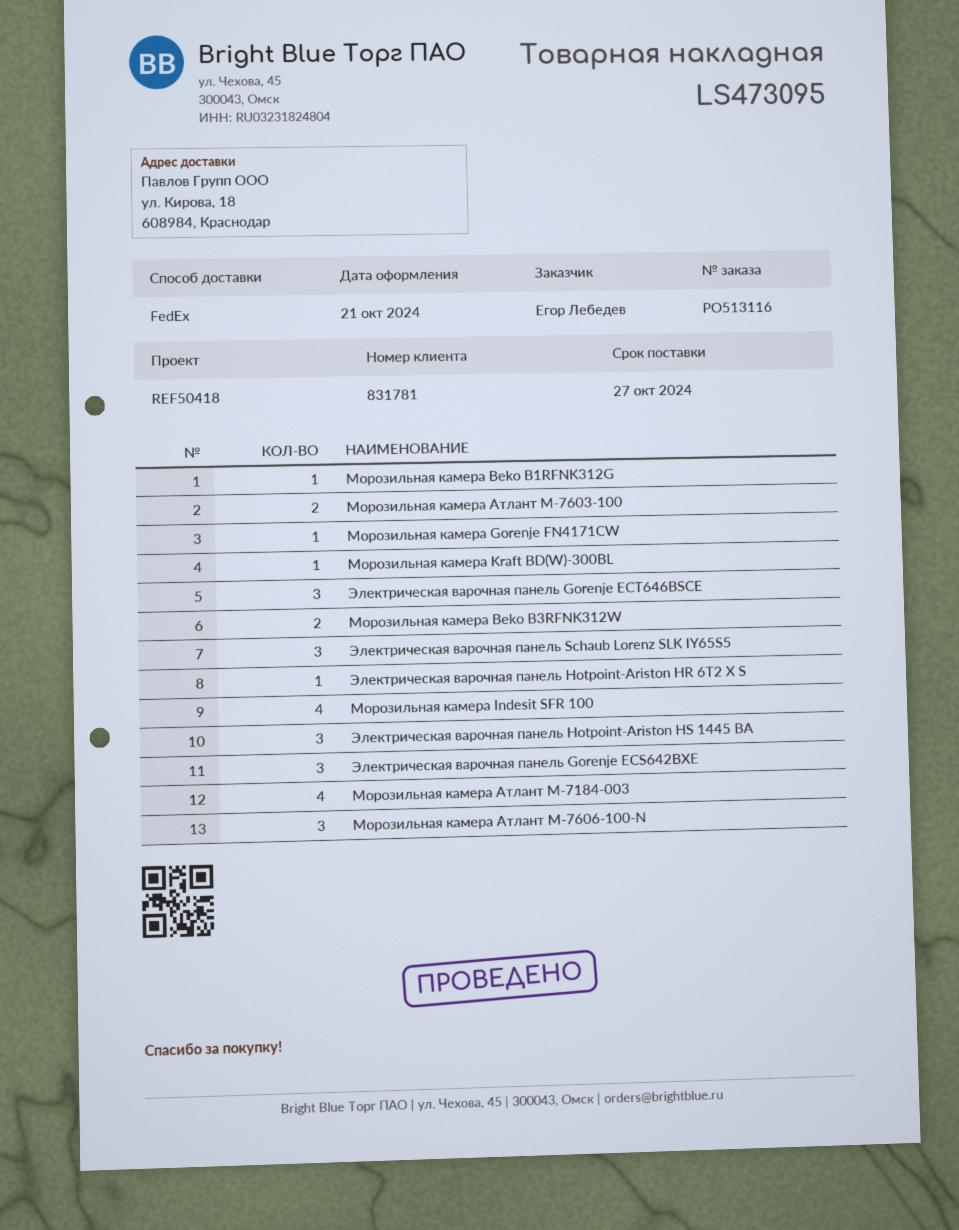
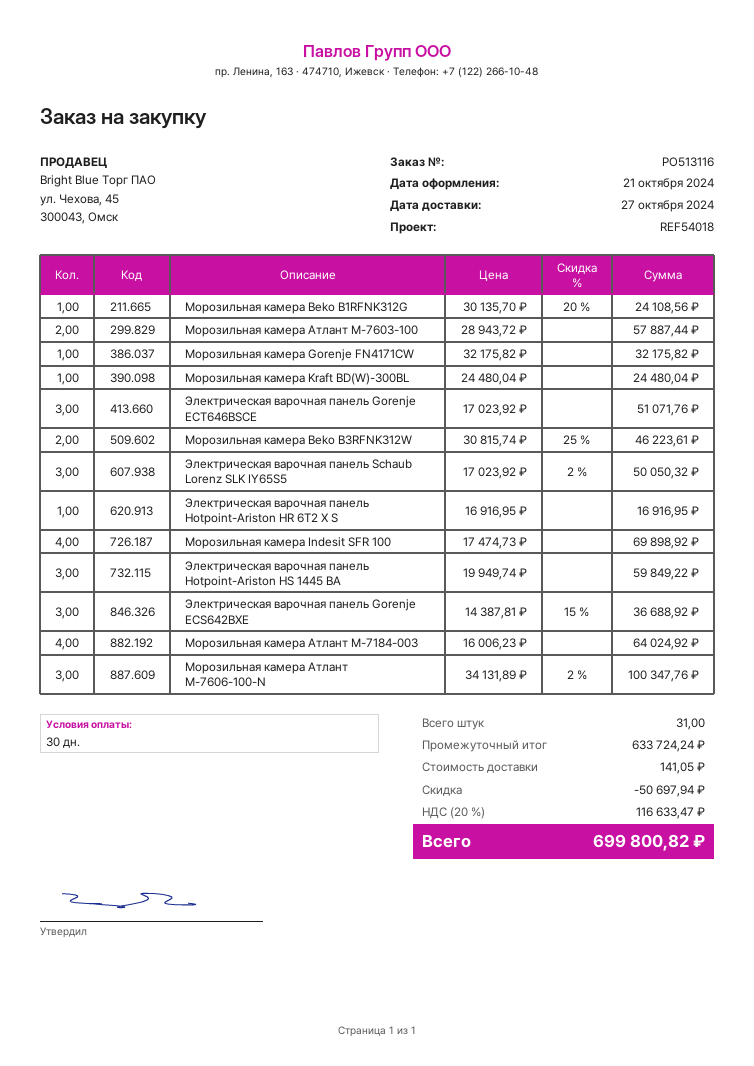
reference: REF50418 -> REF54018

